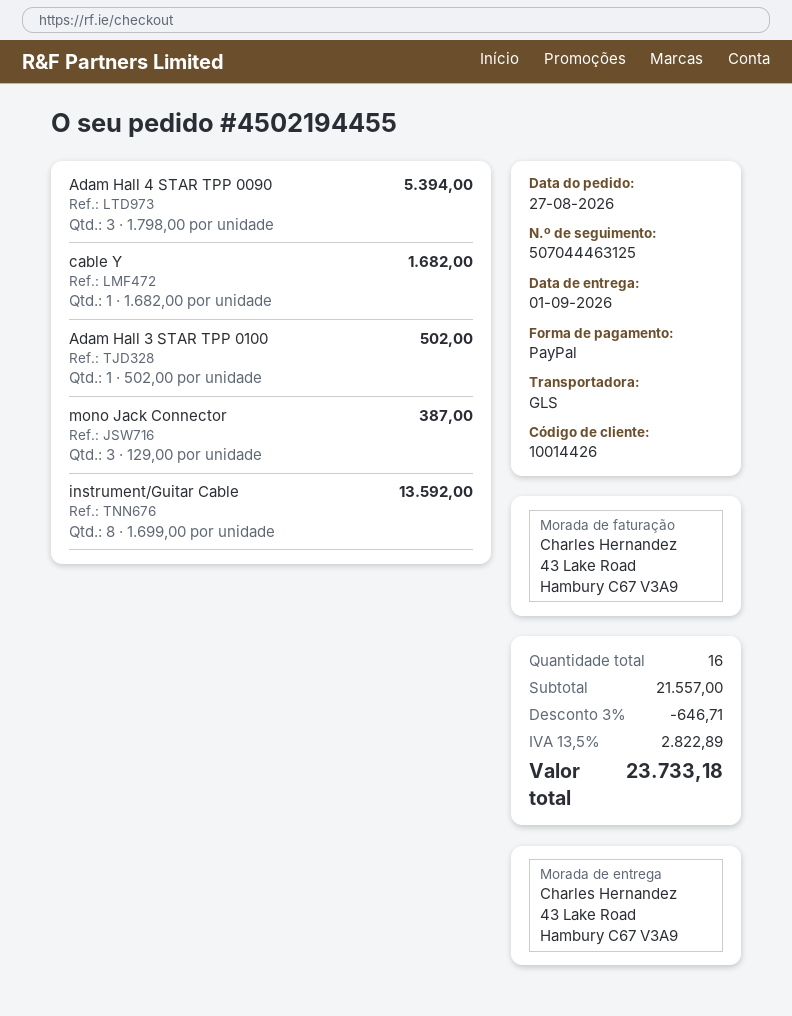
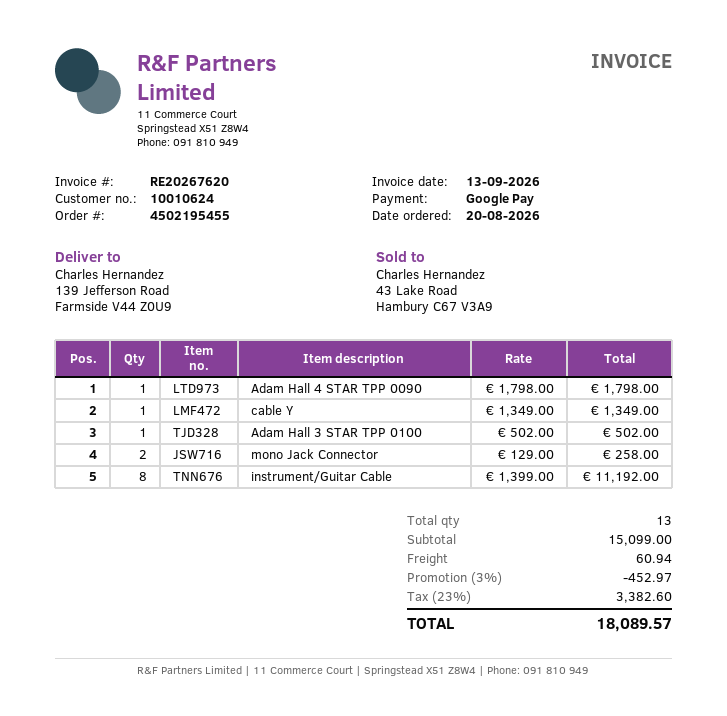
order number: 4502194455 -> 4502195455
order date: 2026-08-27 -> 2026-08-20
customer number: 10014426 -> 10010624
payment method: PayPal -> Google Pay
ship to: 43 Lake Road, Hambury C67 V3A9 -> 139 Jefferson Road, Farmside V44 Z0U9
Adam Hall 4 STAR TPP 0090: 3 x 1798.00 = 5394.00 -> 1 x 1798.00 = 1798.00
cable Y: 1 x 1682.00 = 1682.00 -> 1 x 1349.00 = 1349.00
mono Jack Connector: 3 x 129.00 = 387.00 -> 2 x 129.00 = 258.00
instrument/Guitar Cable: 8 x 1699.00 = 13592.00 -> 8 x 1399.00 = 11192.00
total quantity: 16 -> 13
subtotal: 21557.00 -> 15099.00
discount: 3% = 646.71 -> 3% = 452.97
shipping: none -> 60.94
tax: 13.5% = 2822.89 -> 23% = 3382.60
total: 23733.18 -> 18089.57

